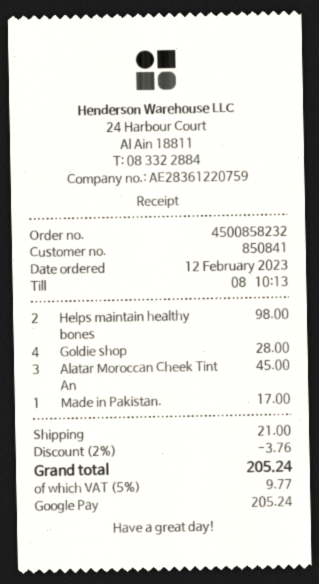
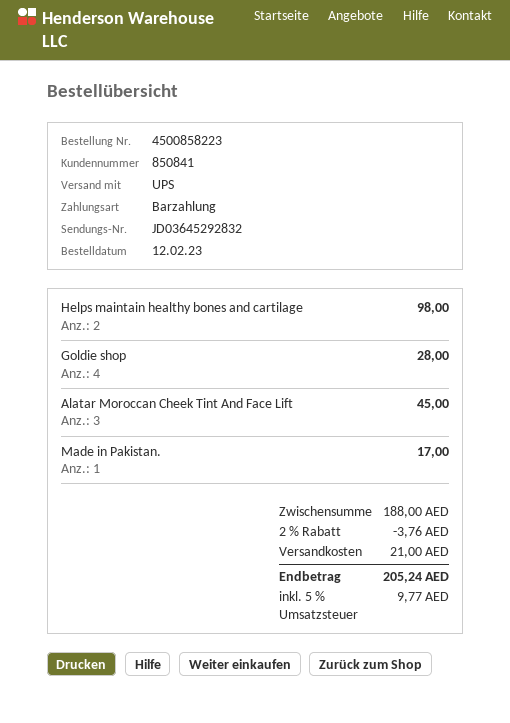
order number: 4500858232 -> 4500858223
payment method: Google Pay -> cash

